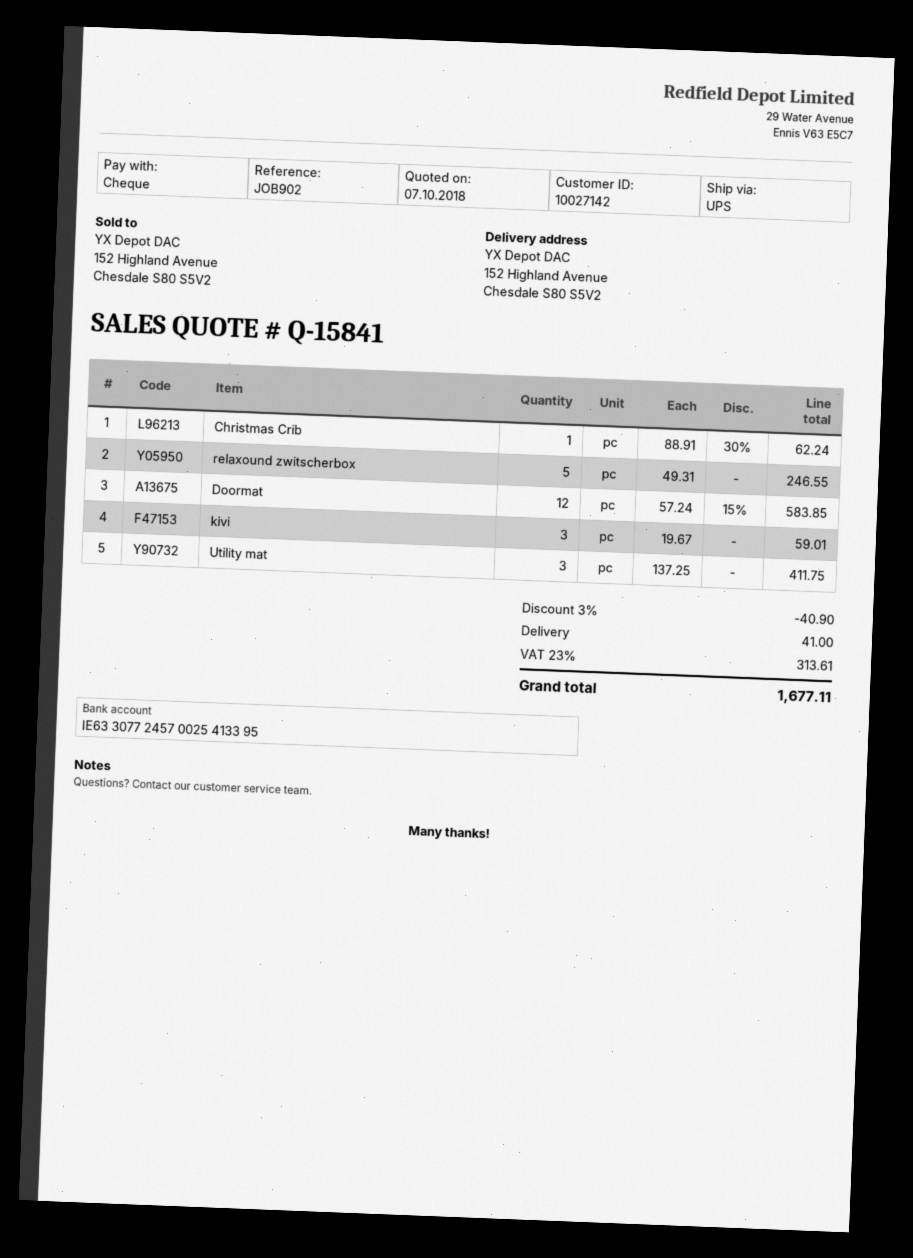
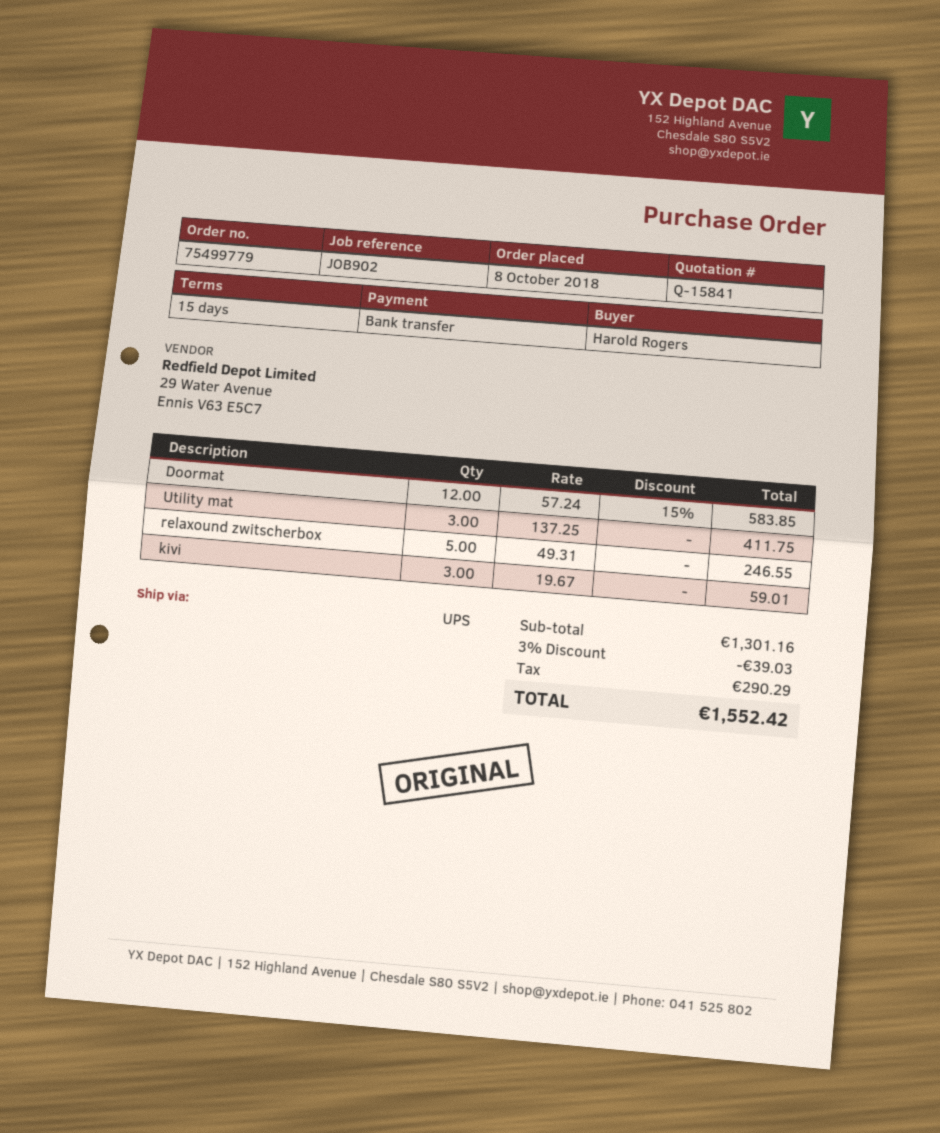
payment method: cheque -> bank transfer
Christmas Crib: 1 x 88.91 - 30% = 62.24 -> none
discount: 3% = 40.90 -> 3% = 39.03
shipping: 41.00 -> none
tax: 313.61 -> 290.29
total: 1677.11 -> 1552.42

